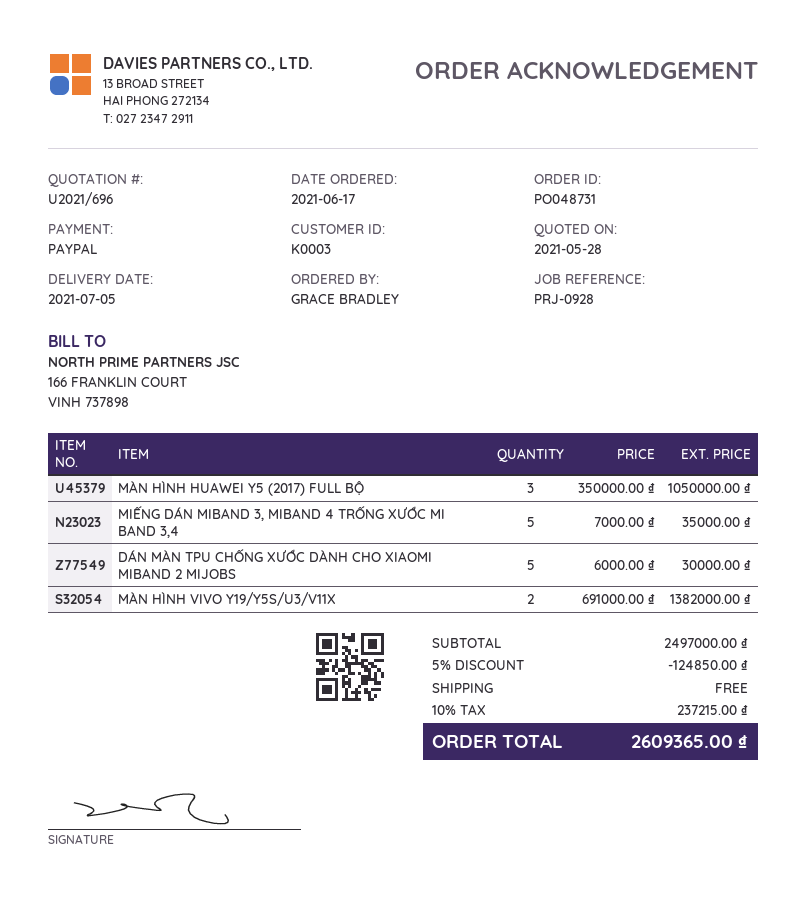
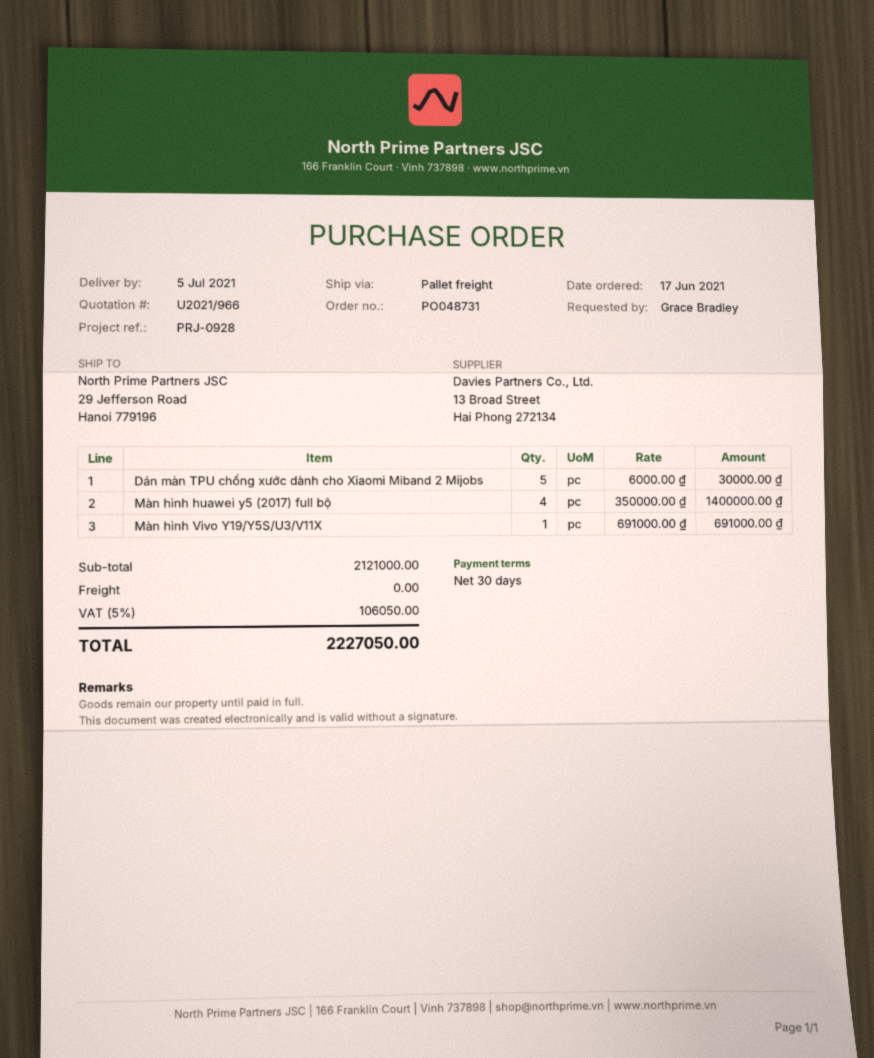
quote number: U2021/696 -> U2021/966
MÀN HÌNH HUAWEI Y5 (2017) FULL BỘ: 3 x 350000.00 = 1050000.00 -> 4 x 350000.00 = 1400000.00
MIẾNG DÁN MIBAND 3, MIBAND 4 TRỐNG XƯỚC MI BAND 3,4: 5 x 7000.00 = 35000.00 -> none
MÀN HÌNH VIVO Y19/Y5S/U3/V11X: 2 x 691000.00 = 1382000.00 -> 1 x 691000.00 = 691000.00
subtotal: 2497000.00 -> 2121000.00
discount: 5% = 124850.00 -> none
tax: 10% = 237215.00 -> 5% = 106050.00
total: 2609365.00 -> 2227050.00

